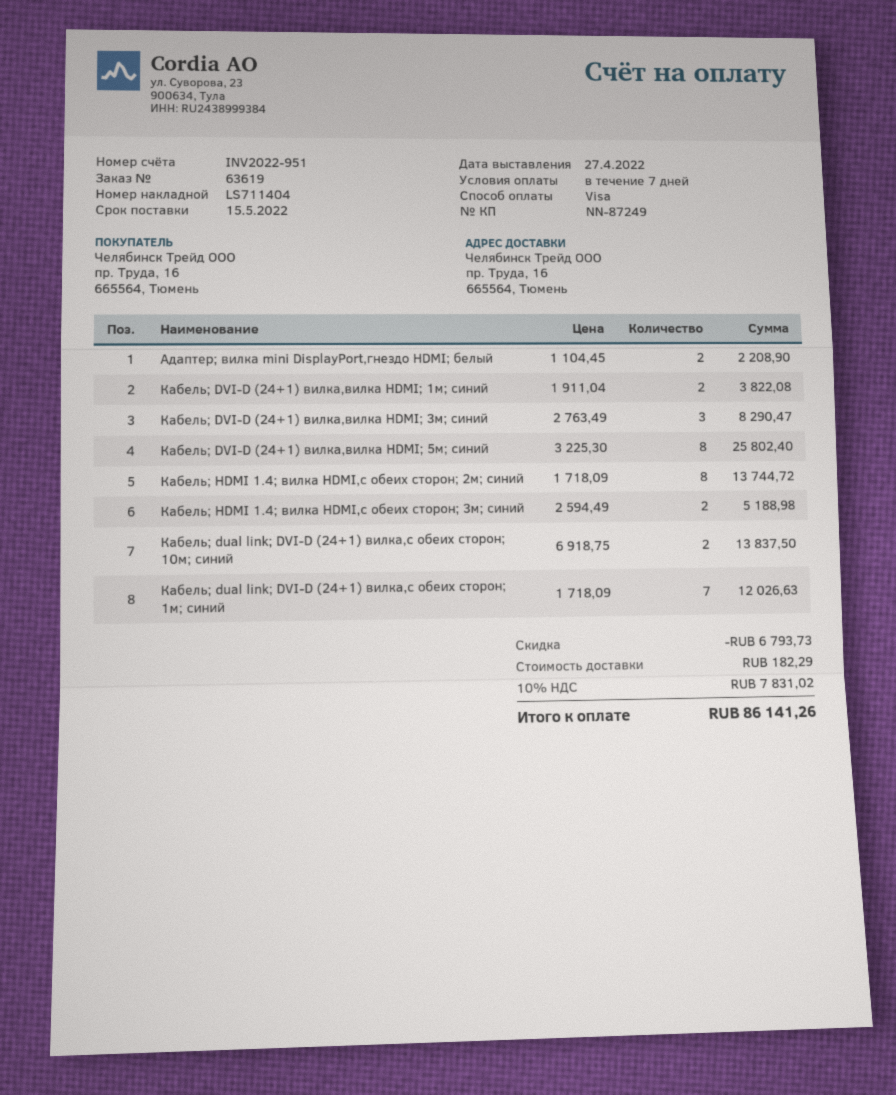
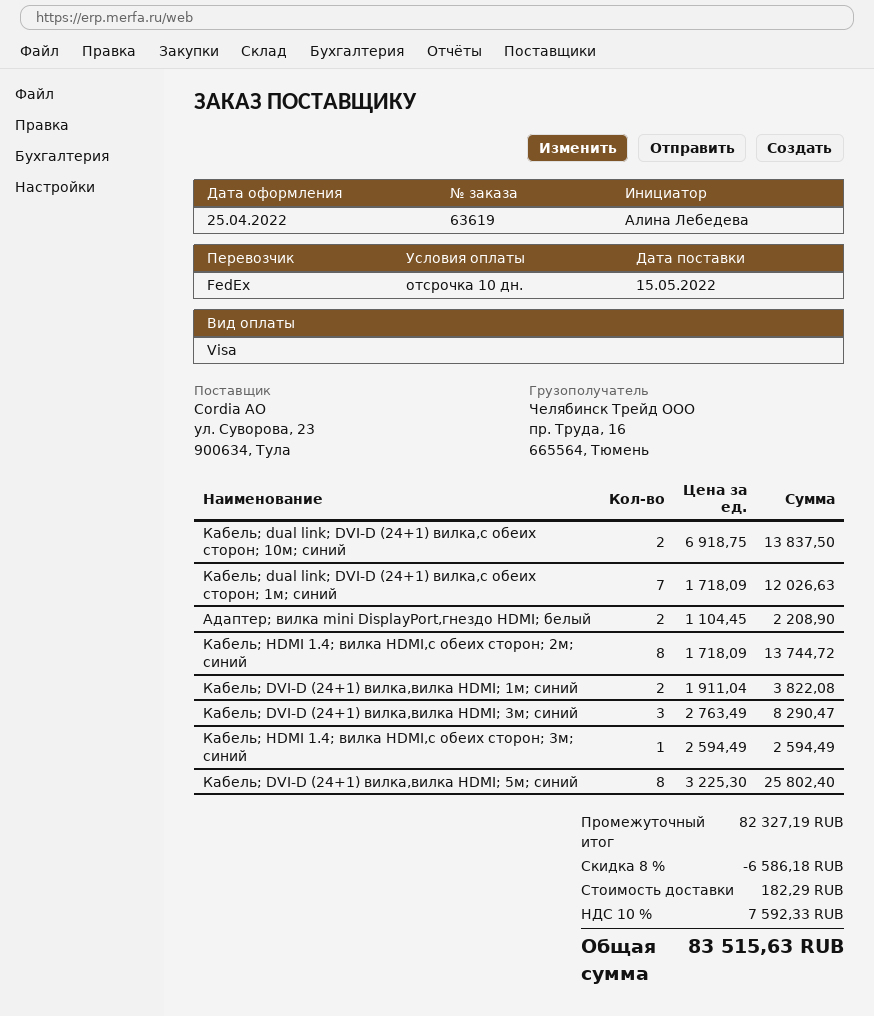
payment terms: 7 days -> 10 days
Кабель; HDMI 1.4; вилка HDMI,с обеих сторон; 3м; синий: 2 x 2594.49 = 5188.98 -> 1 x 2594.49 = 2594.49
discount: 6793.73 -> 6586.18
tax: 10% = 7831.02 -> 10% = 7592.33
total: 86141.26 -> 83515.63

